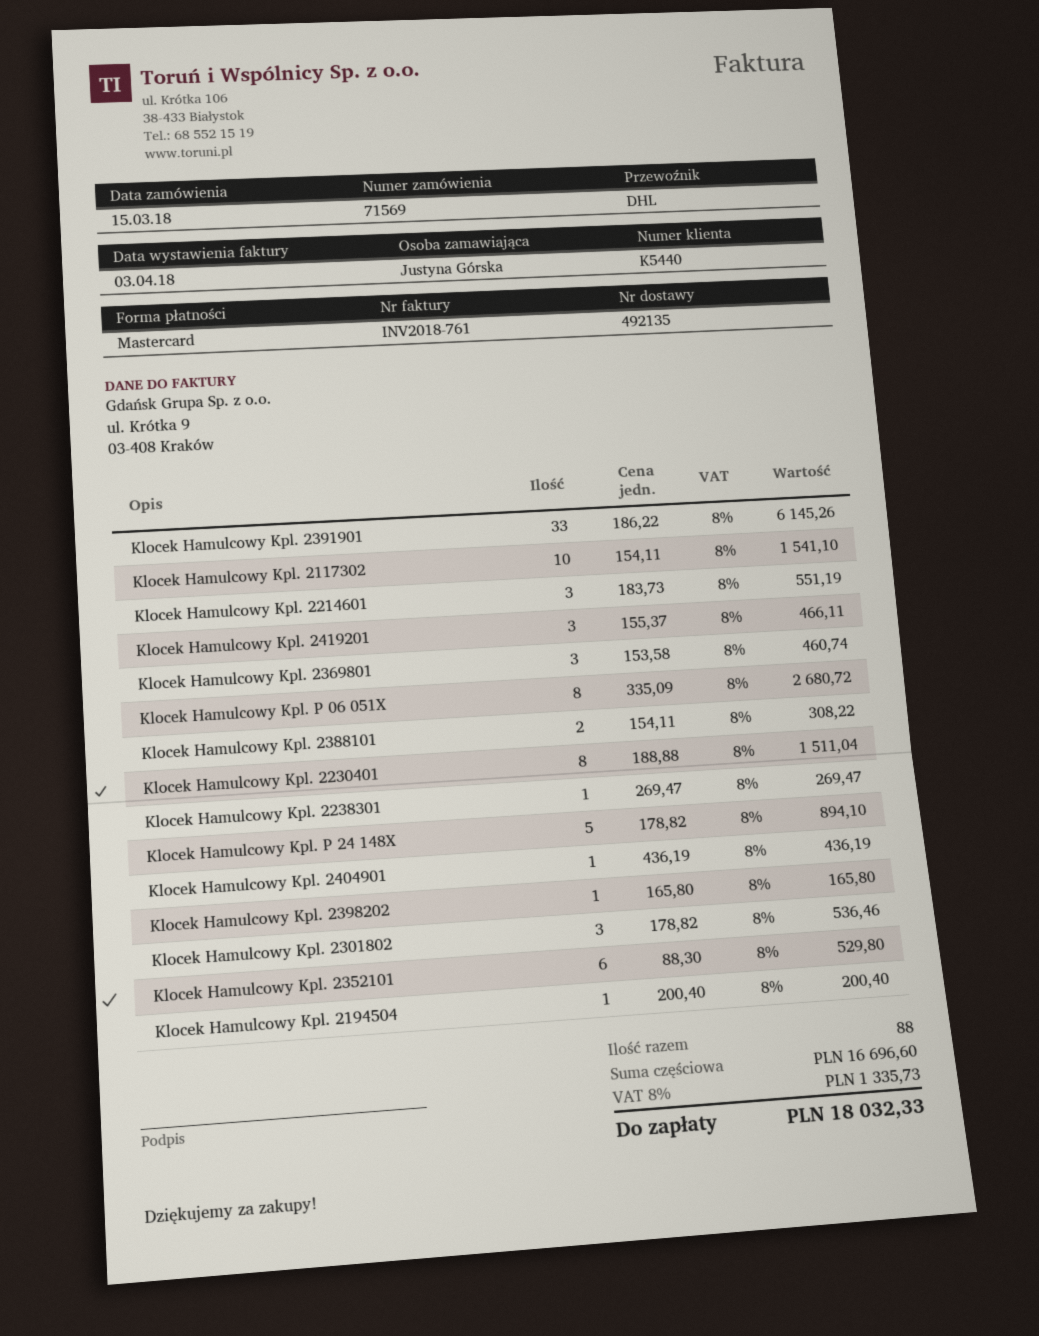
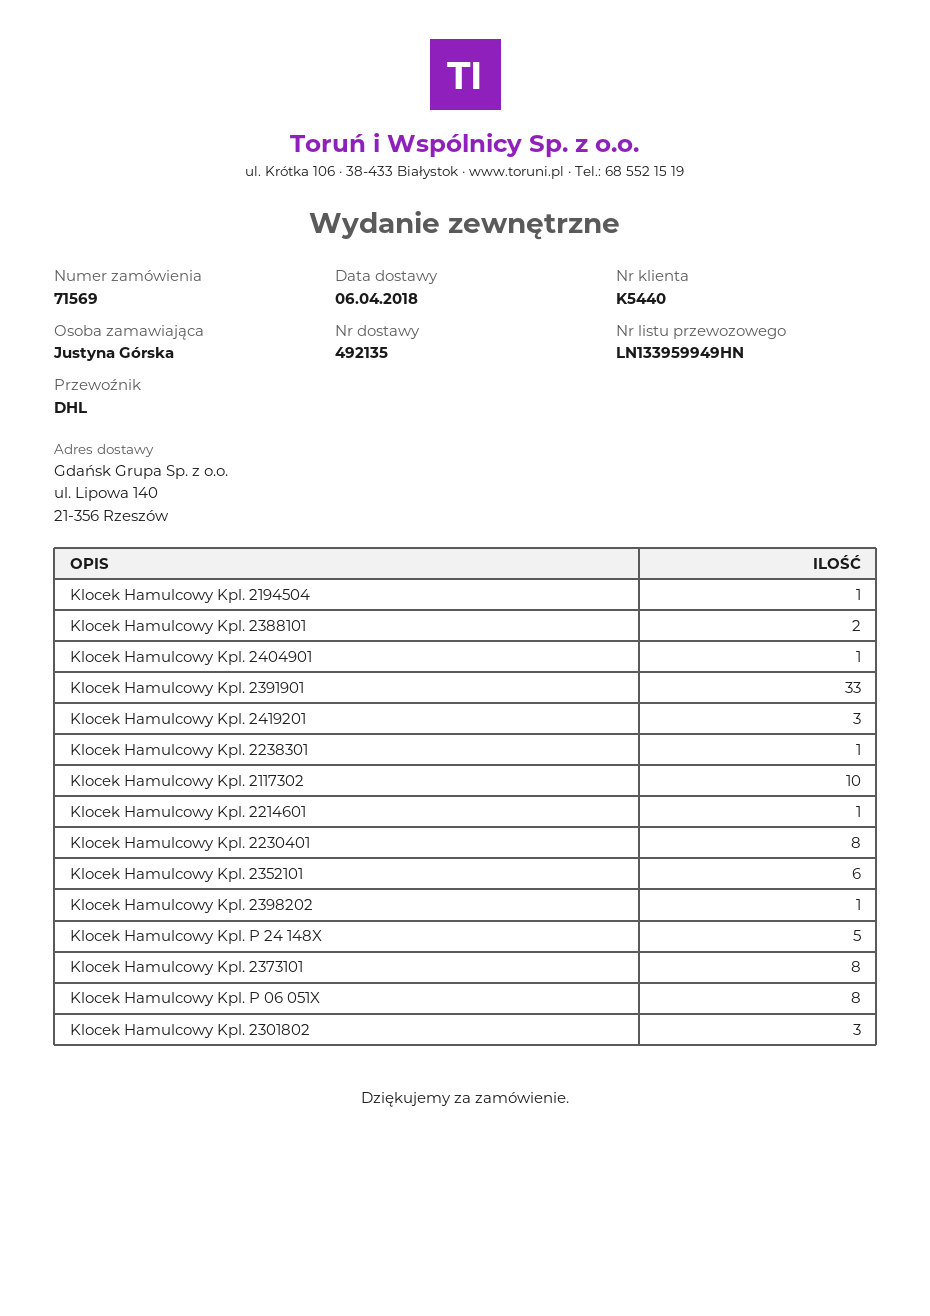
Klocek Hamulcowy Kpl. 2214601: 3 -> 1
Klocek Hamulcowy Kpl. 2369801: 3 -> none
Klocek Hamulcowy Kpl. 2373101: none -> 8

